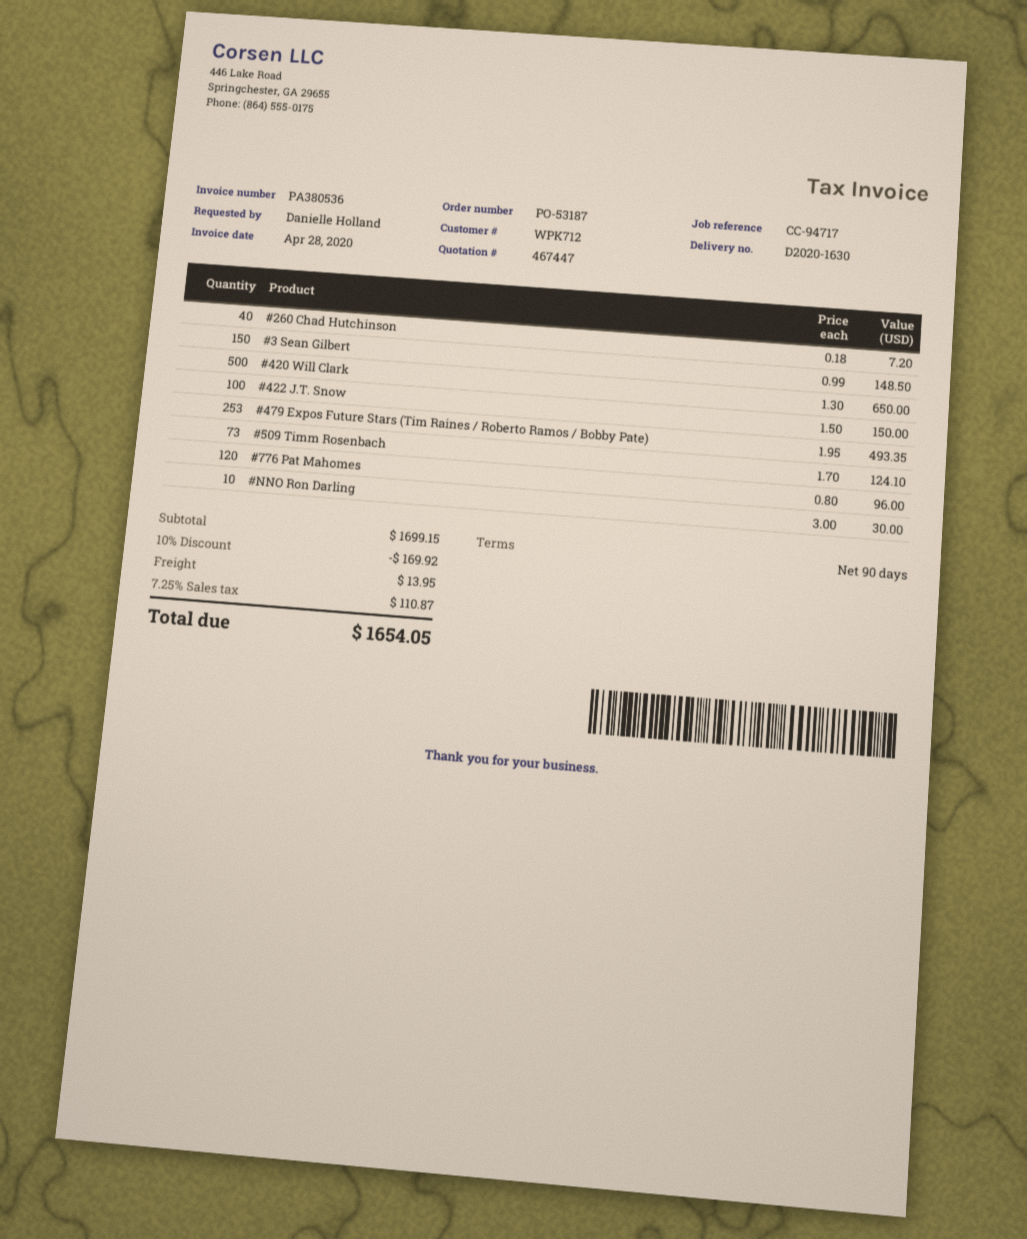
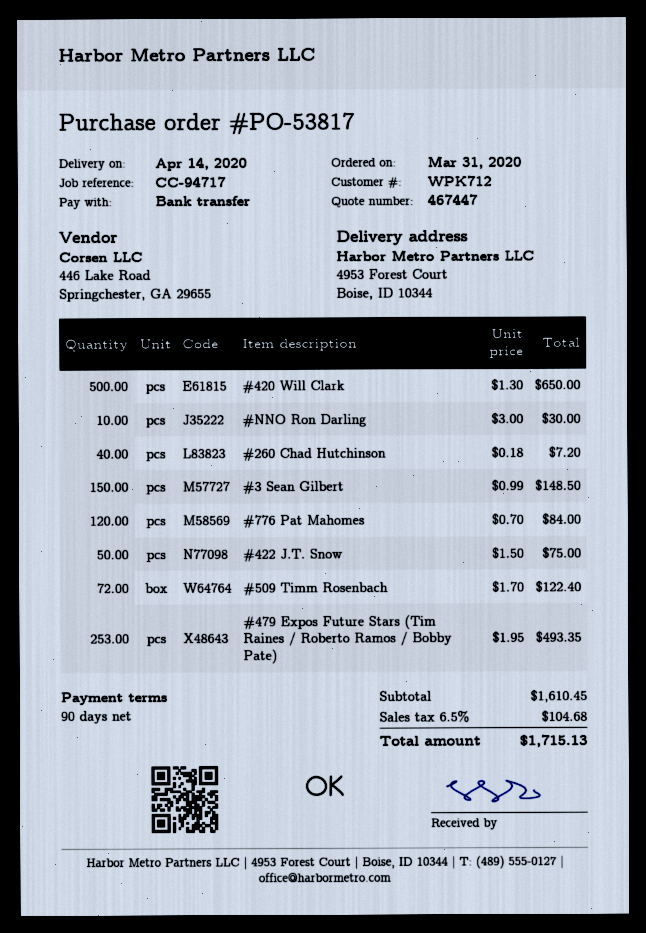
order number: PO-53187 -> PO-53817
#422 J.T. Snow: 100 x 1.50 = 150.00 -> 50 x 1.50 = 75.00
#509 Timm Rosenbach: 73 x 1.70 = 124.10 -> 72 x 1.70 = 122.40
#776 Pat Mahomes: 120 x 0.80 = 96.00 -> 120 x 0.70 = 84.00
subtotal: 1699.15 -> 1610.45
discount: 10% = 169.92 -> none
shipping: 13.95 -> none
tax: 7.25% = 110.87 -> 6.5% = 104.68
total: 1654.05 -> 1715.13

